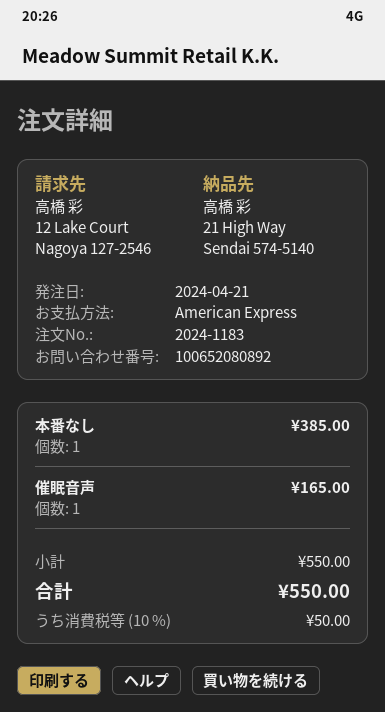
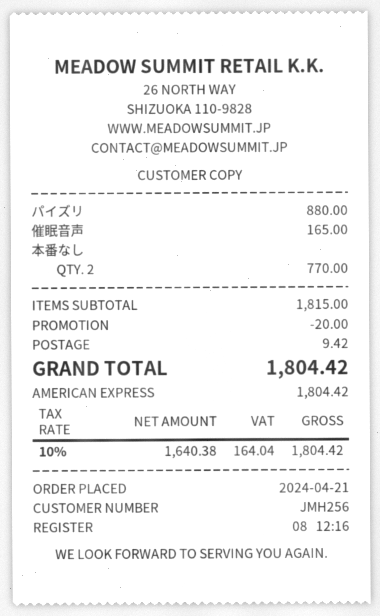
本番なし: 1 for 385.00 -> 2 for 770.00
パイズリ: none -> 1 for 880.00
subtotal: 550.00 -> 1815.00
discount: none -> 20.00
shipping: none -> 9.42
tax: 10% = 50.00 -> 10% = 164.04
total: 550.00 -> 1804.42

